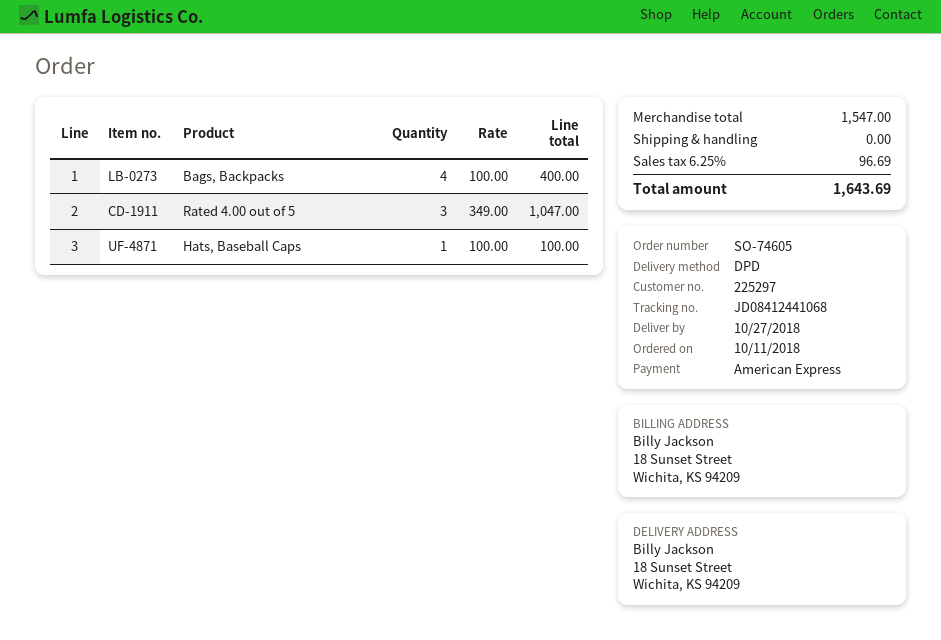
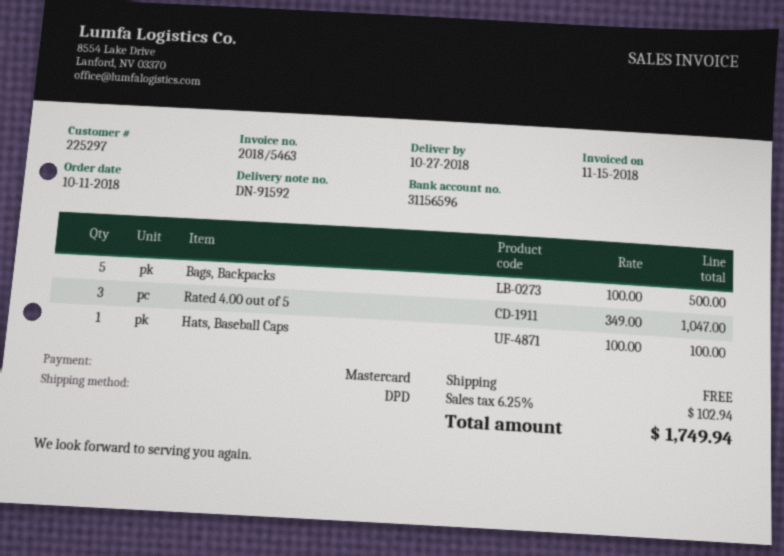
payment method: American Express -> Mastercard
Bags, Backpacks: 4 x 100.00 = 400.00 -> 5 x 100.00 = 500.00
tax: 6.25% = 96.69 -> 6.25% = 102.94
total: 1643.69 -> 1749.94

